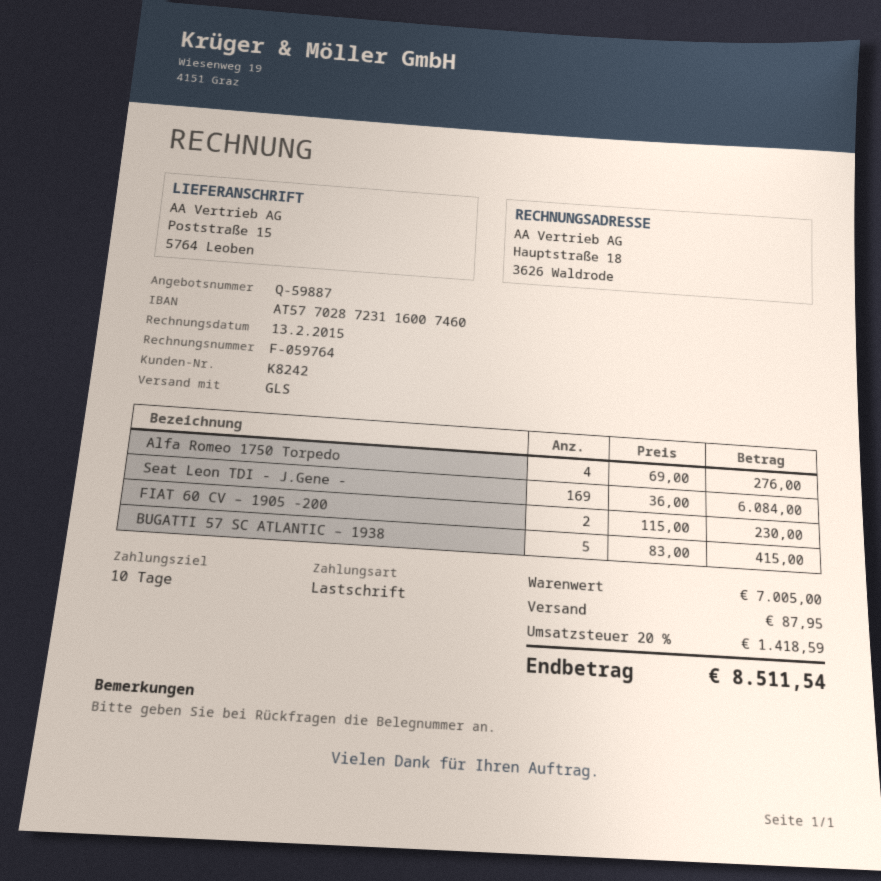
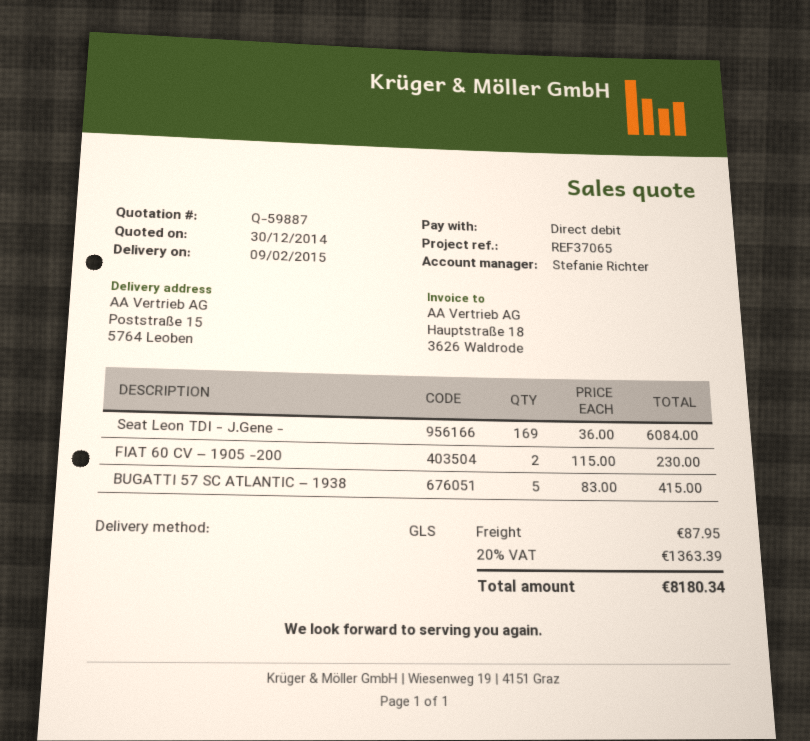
Alfa Romeo 1750 Torpedo: 4 x 69.00 = 276.00 -> none
tax: 20% = 1418.59 -> 20% = 1363.39
total: 8511.54 -> 8180.34

